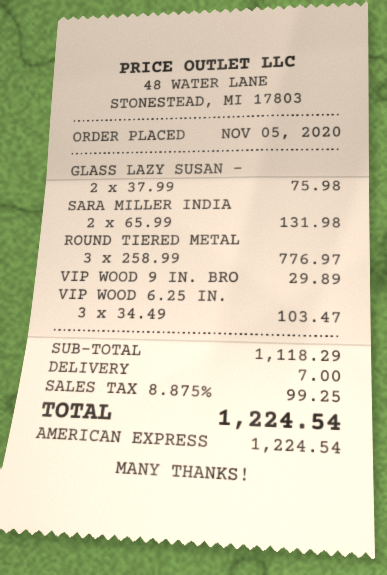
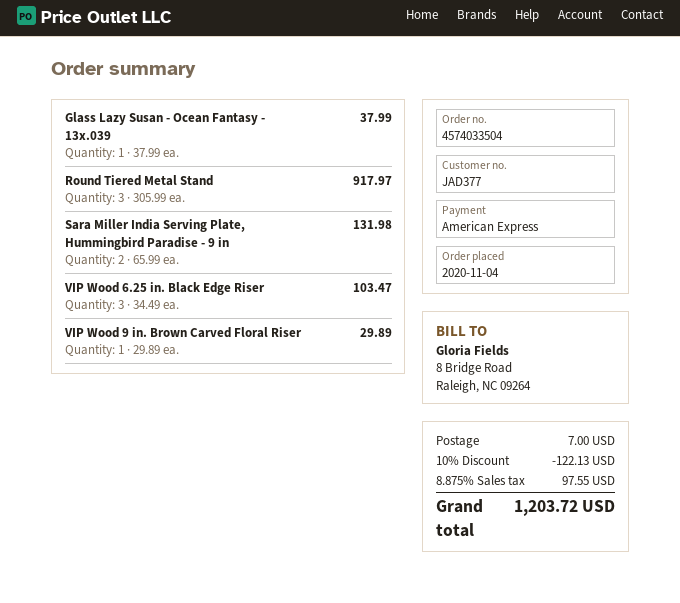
order date: 2020-11-05 -> 2020-11-04
GLASS LAZY SUSAN -: 2 x 37.99 = 75.98 -> 1 x 37.99 = 37.99
ROUND TIERED METAL: 3 x 258.99 = 776.97 -> 3 x 305.99 = 917.97
discount: none -> 10% = 122.13
tax: 8.875% = 99.25 -> 8.875% = 97.55
total: 1224.54 -> 1203.72

